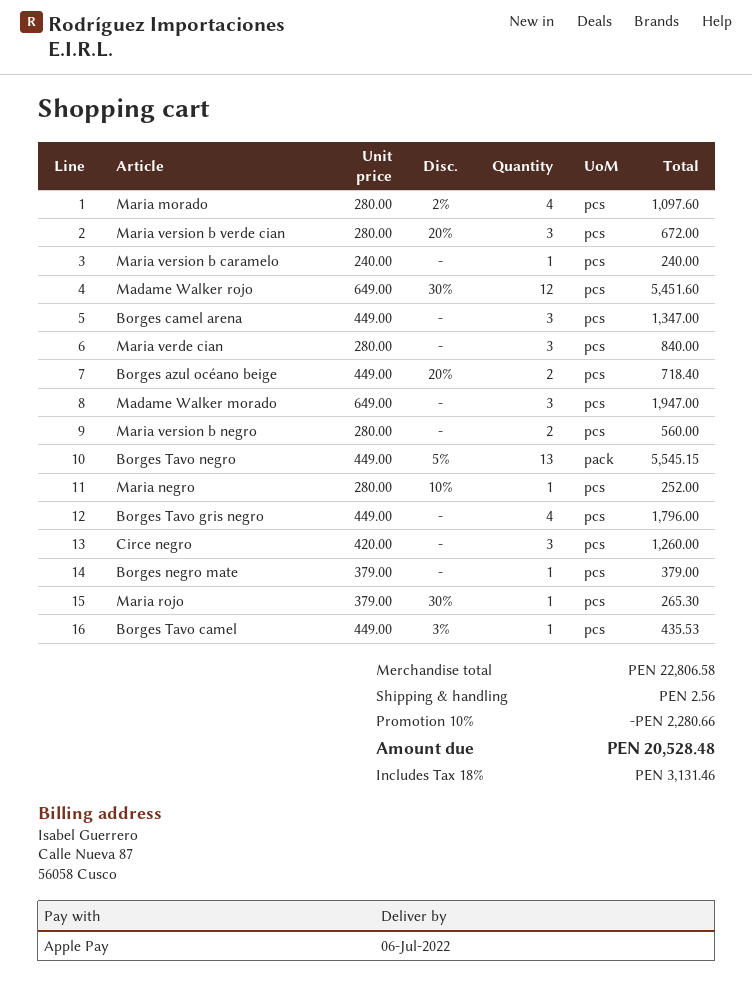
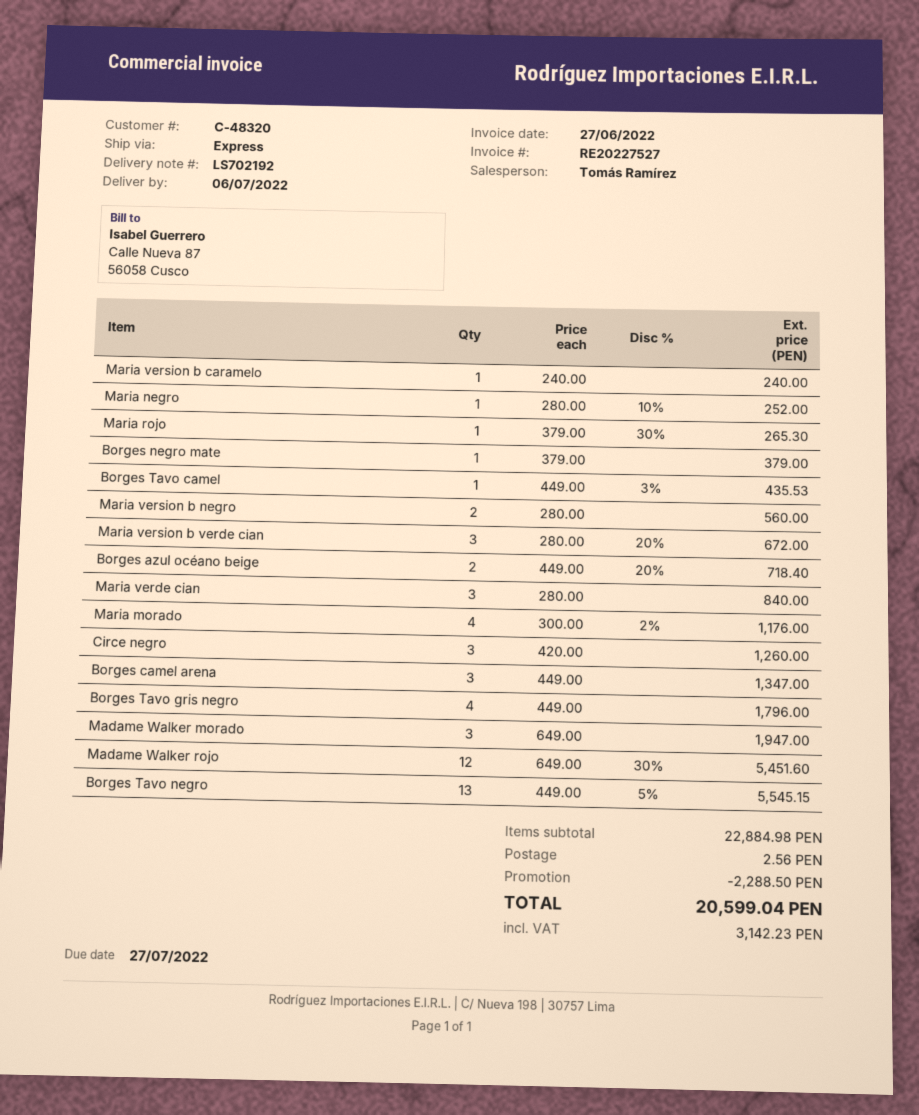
Maria morado: 4 x 280.00 - 2% = 1097.60 -> 4 x 300.00 - 2% = 1176.00
subtotal: 22806.58 -> 22884.98
discount: 2280.66 -> 2288.50
tax: 3131.46 -> 3142.23
total: 20528.48 -> 20599.04

